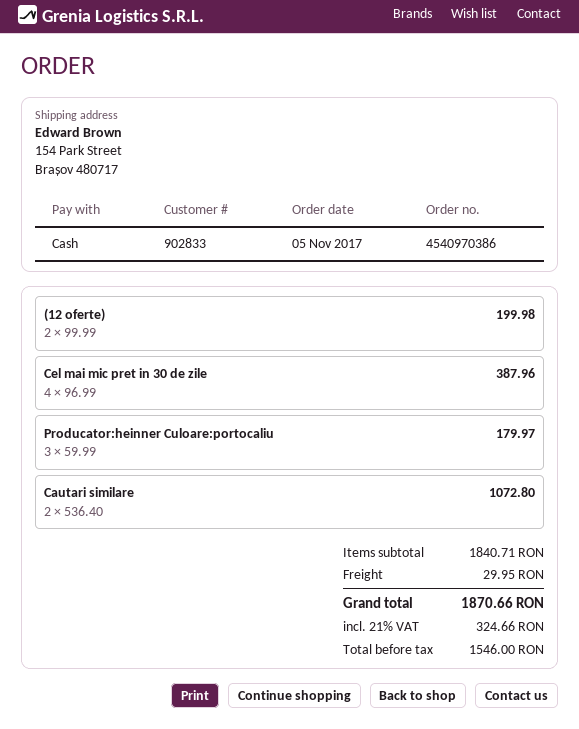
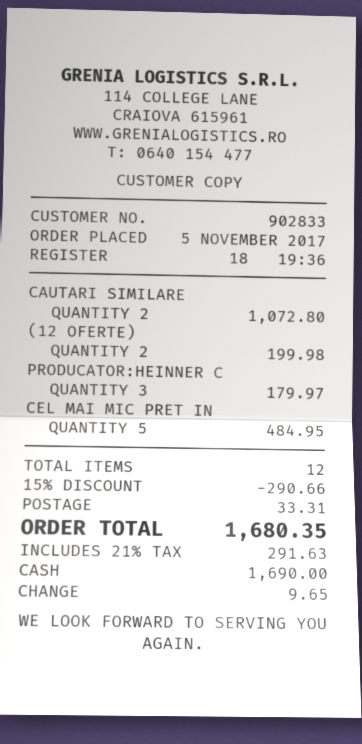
Cel mai mic pret in 30 de zile: 4 for 387.96 -> 5 for 484.95
discount: none -> 15% = 290.66
shipping: 29.95 -> 33.31
tax: 21% = 324.66 -> 21% = 291.63
total: 1870.66 -> 1680.35

